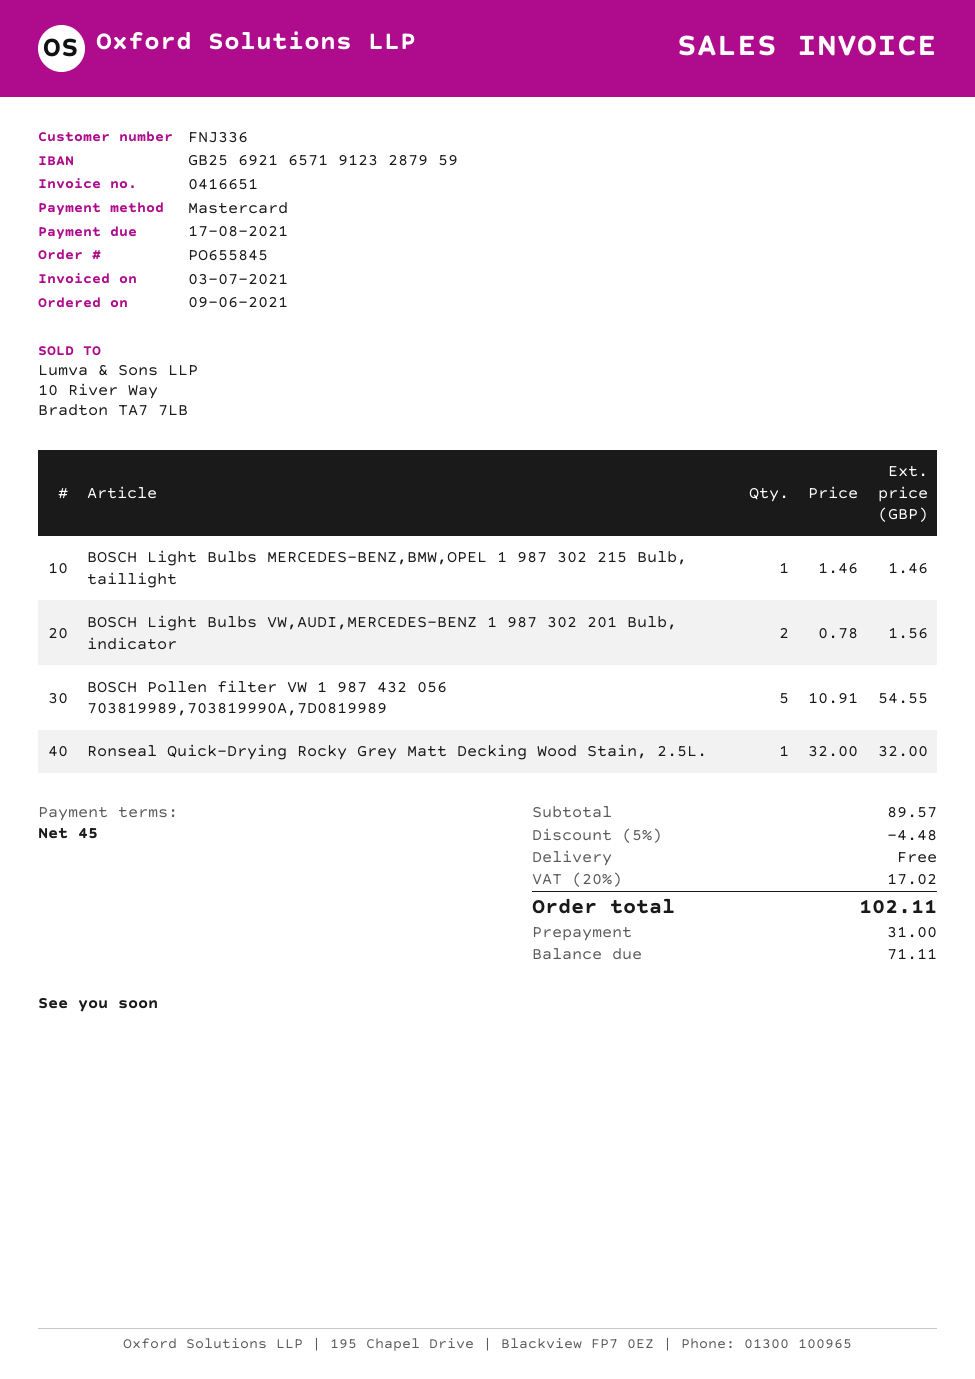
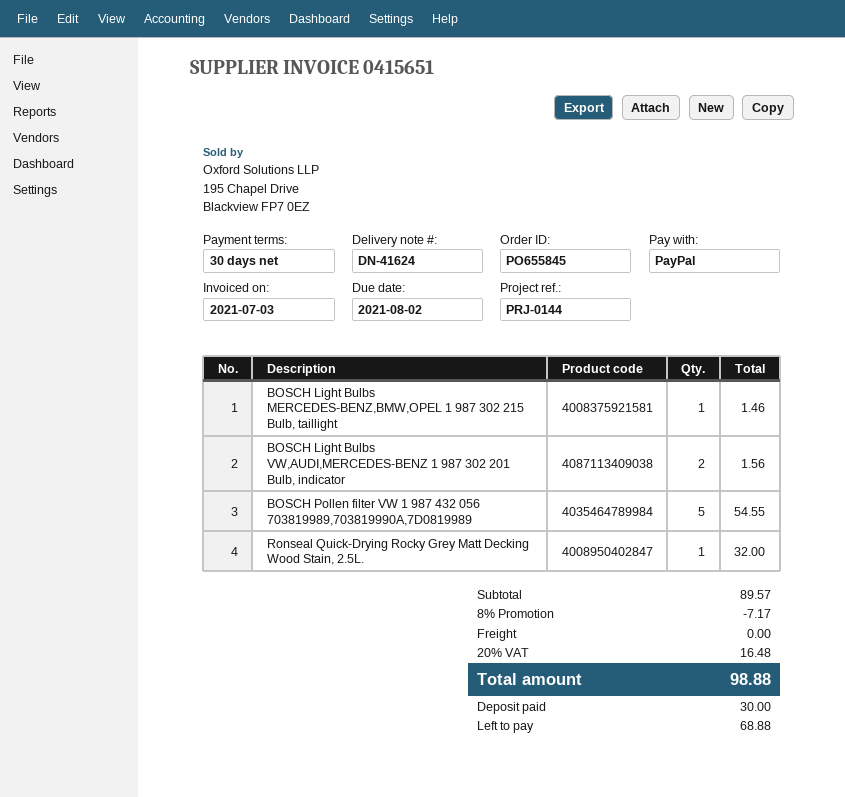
invoice number: 0416651 -> 0415651
payment terms: 45 days -> 30 days
due date: 2021-08-17 -> 2021-08-02
payment method: Mastercard -> PayPal
discount: 5% = 4.48 -> 8% = 7.17
tax: 20% = 17.02 -> 20% = 16.48
total: 102.11 -> 98.88
deposit: 31.00 -> 30.00
balance: 71.11 -> 68.88

